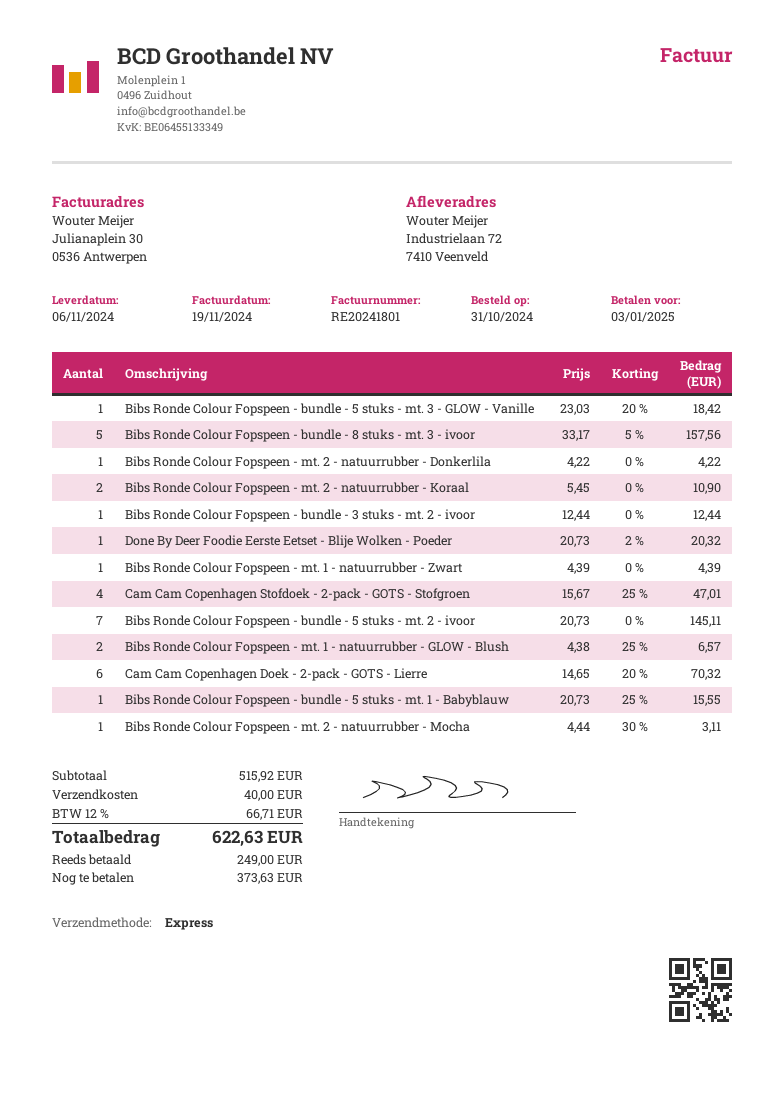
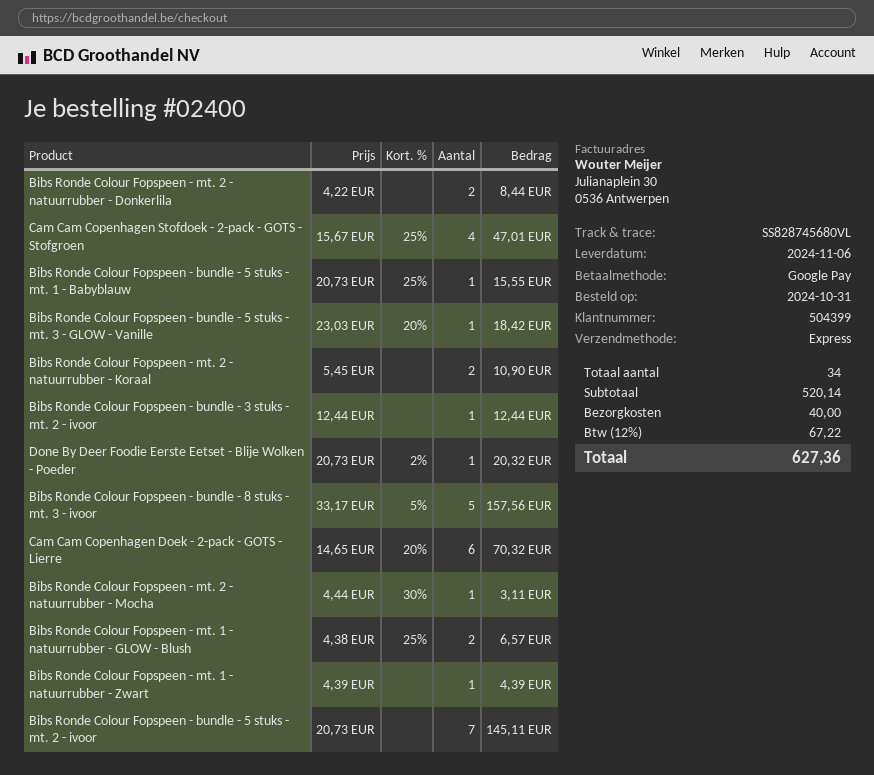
Bibs Ronde Colour Fopspeen - mt. 2 - natuurrubber - Donkerlila: 1 x 4.22 = 4.22 -> 2 x 4.22 = 8.44
subtotal: 515.92 -> 520.14
tax: 12% = 66.71 -> 12% = 67.22
total: 622.63 -> 627.36

